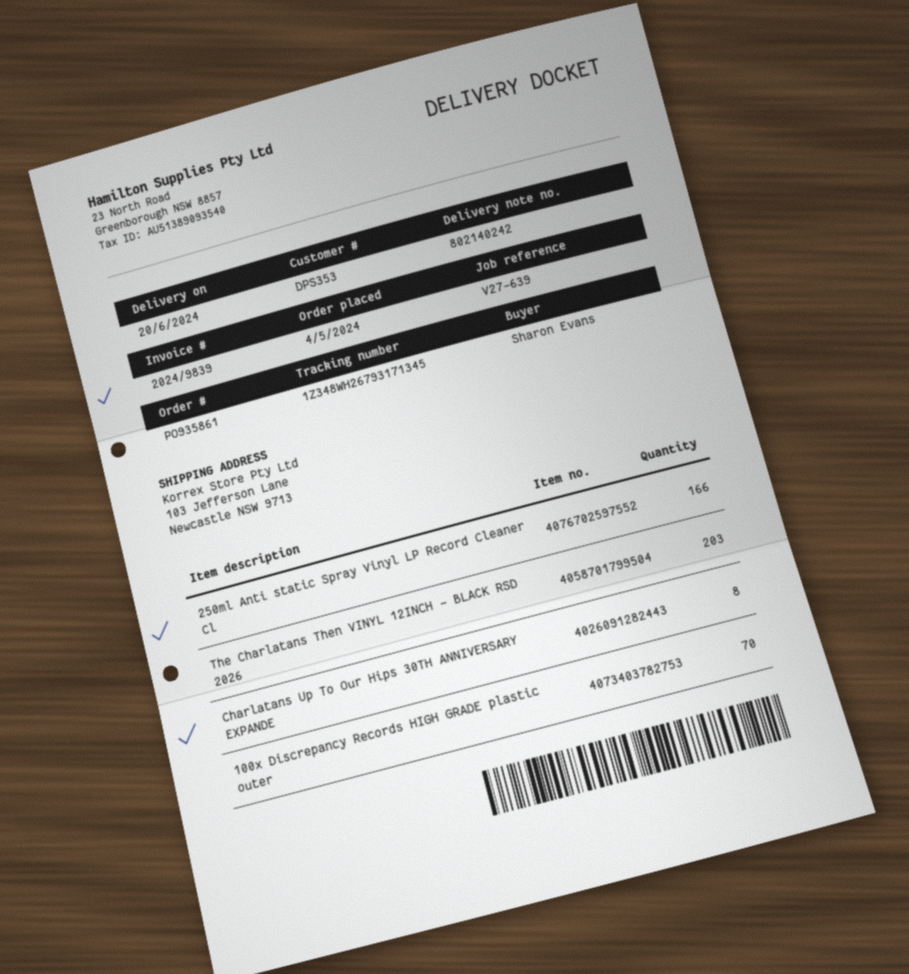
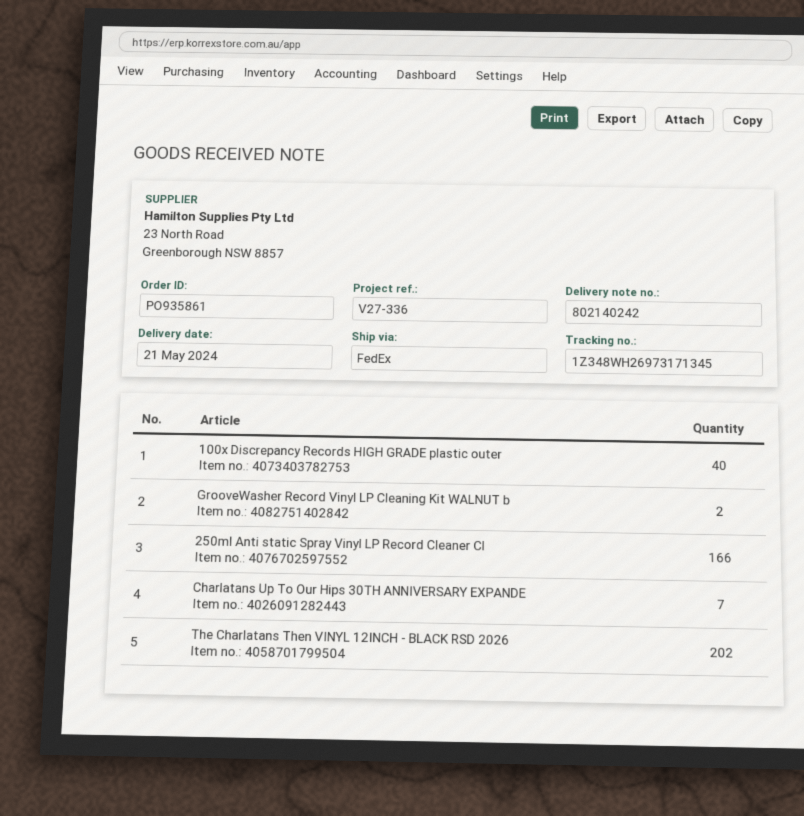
delivery date: 2024-06-20 -> 2024-05-21
reference: V27-639 -> V27-336
tracking number: 1Z348WH26793171345 -> 1Z348WH26973171345
The Charlatans Then VINYL 12INCH - BLACK RSD 2026: 203 -> 202
Charlatans Up To Our Hips 30TH ANNIVERSARY EXPANDE: 8 -> 7
100x Discrepancy Records HIGH GRADE plastic outer: 70 -> 40
GrooveWasher Record Vinyl LP Cleaning Kit WALNUT b: none -> 2

